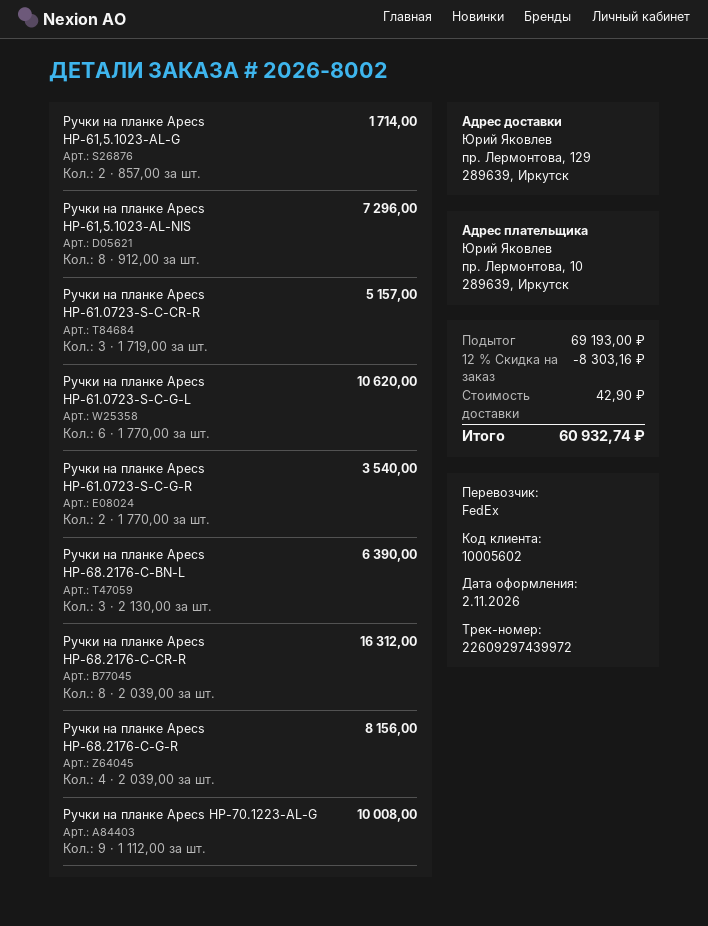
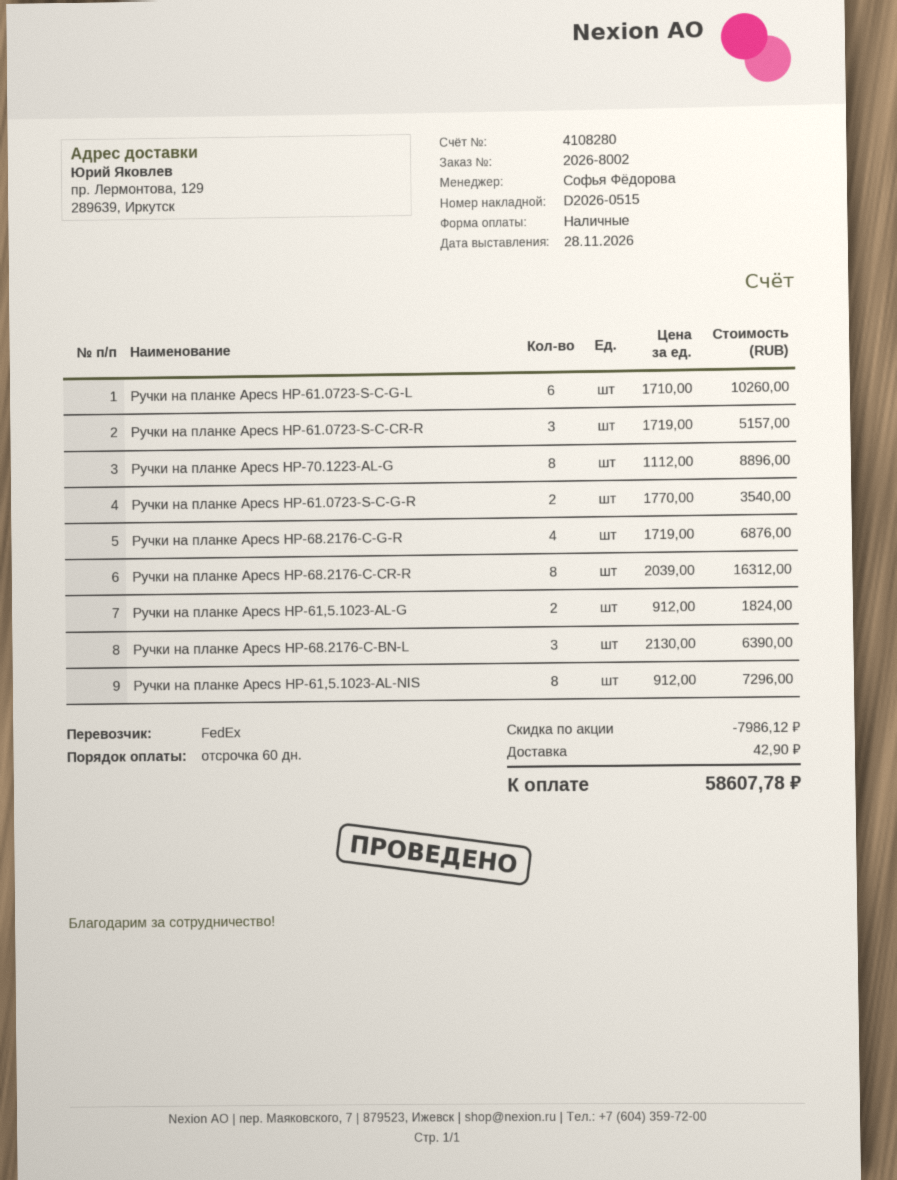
Ручки на планке Apecs HP-61,5.1023-AL-G: 2 x 857.00 = 1714.00 -> 2 x 912.00 = 1824.00
Ручки на планке Apecs HP-61.0723-S-C-G-L: 6 x 1770.00 = 10620.00 -> 6 x 1710.00 = 10260.00
Ручки на планке Apecs HP-68.2176-C-G-R: 4 x 2039.00 = 8156.00 -> 4 x 1719.00 = 6876.00
Ручки на планке Apecs HP-70.1223-AL-G: 9 x 1112.00 = 10008.00 -> 8 x 1112.00 = 8896.00
discount: 8303.16 -> 7986.12
total: 60932.74 -> 58607.78

